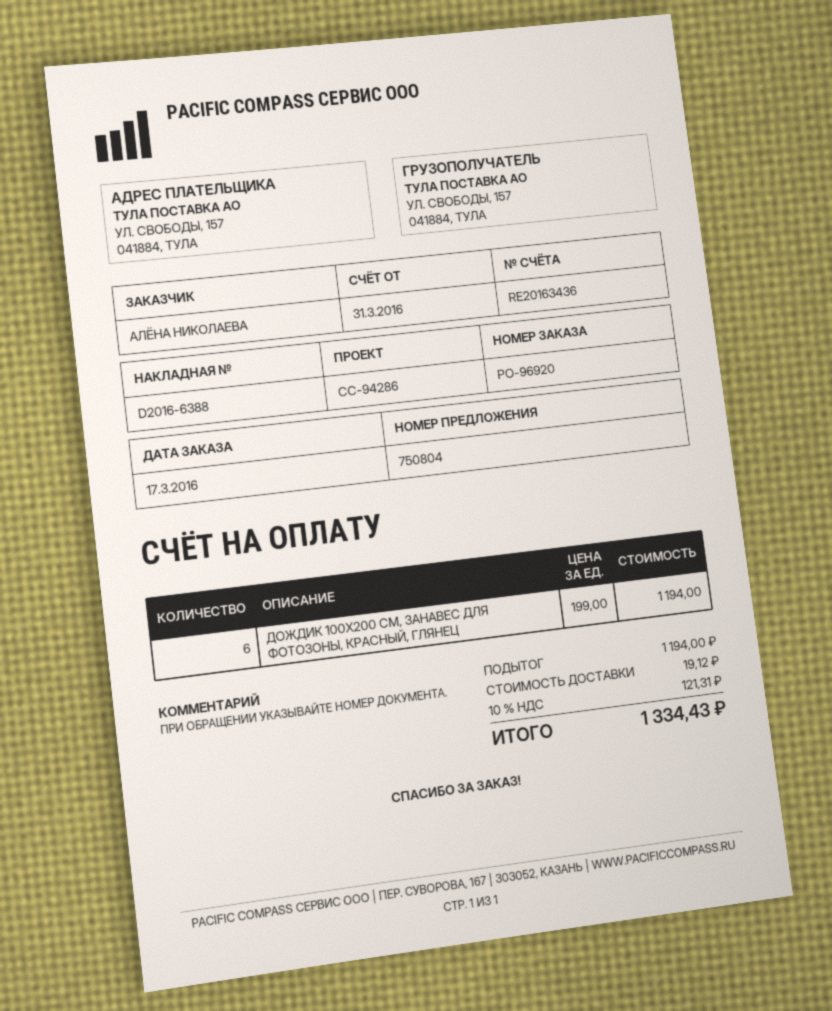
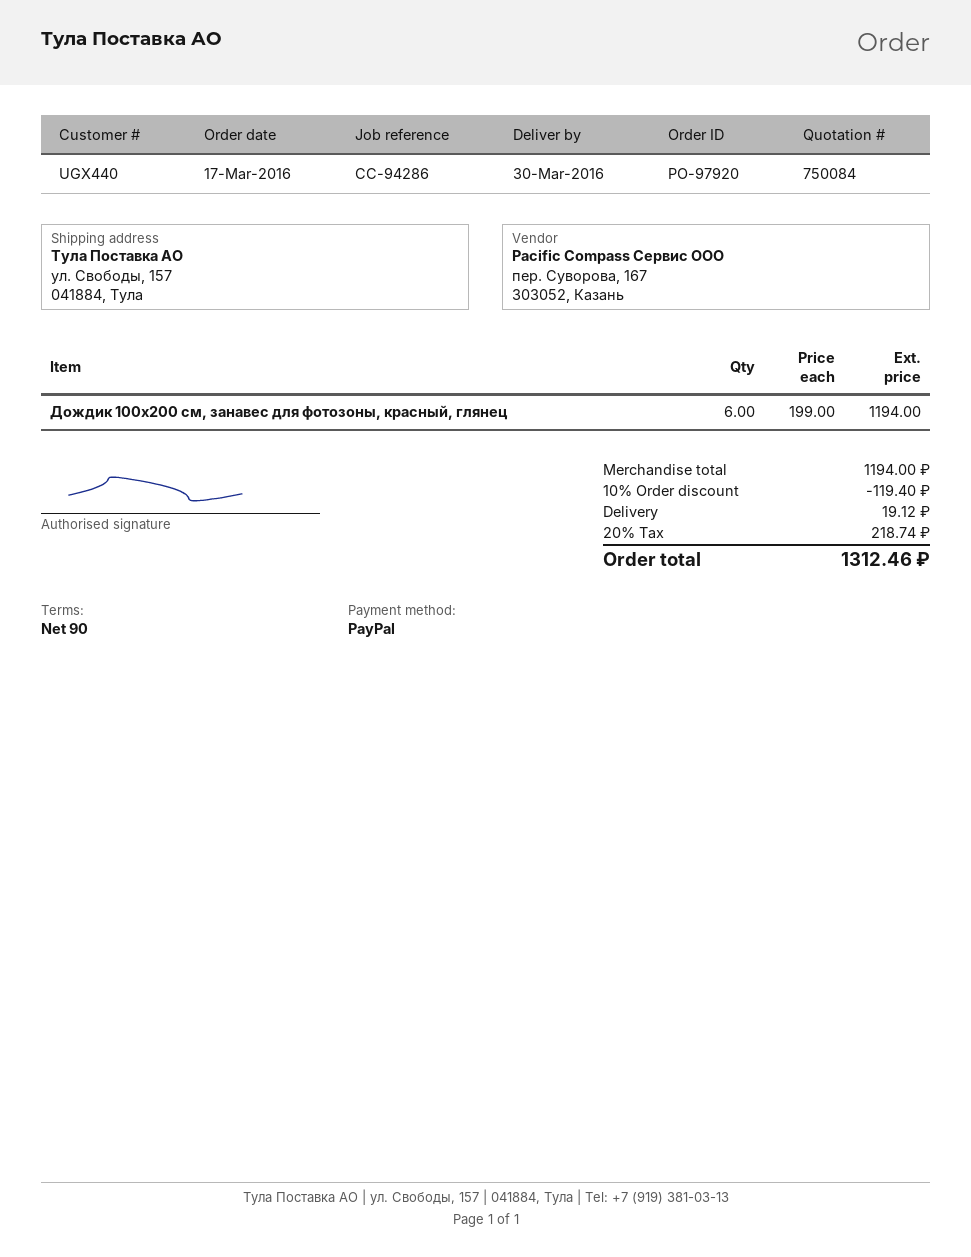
quote number: 750804 -> 750084
order number: PO-96920 -> PO-97920
discount: none -> 10% = 119.40
tax: 10% = 121.31 -> 20% = 218.74
total: 1334.43 -> 1312.46

